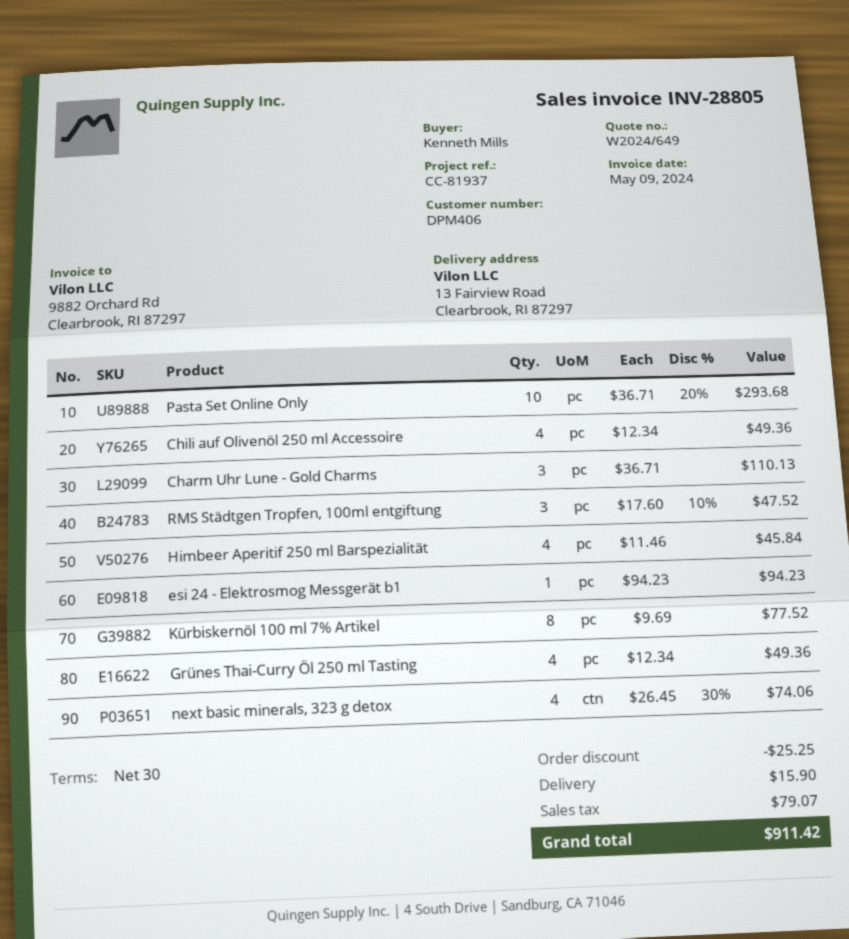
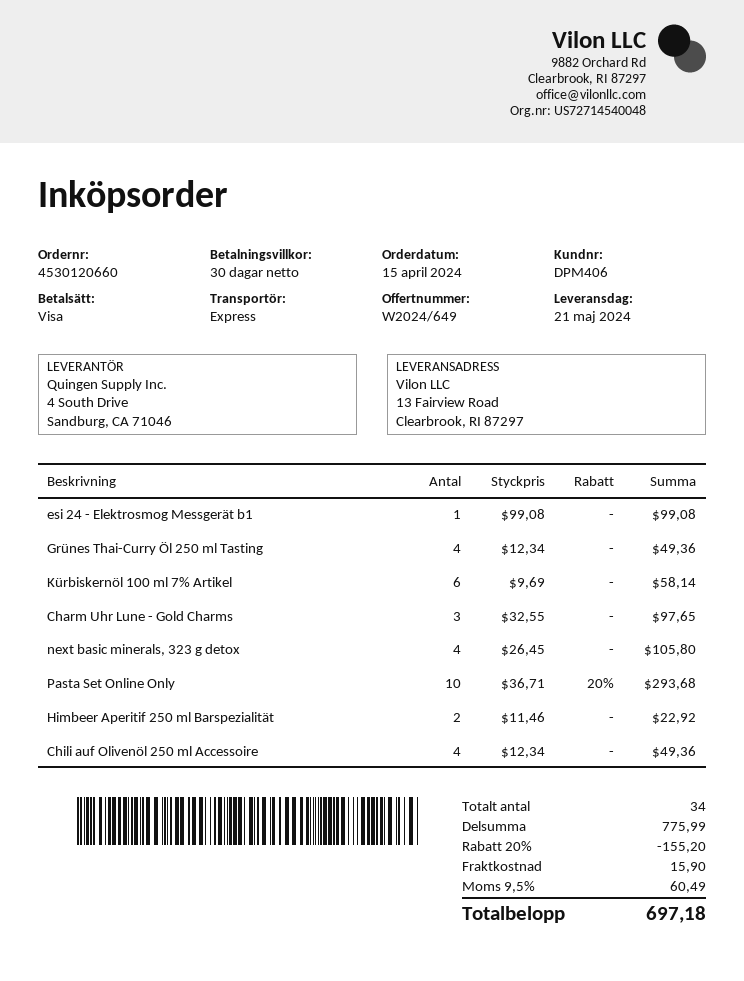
Charm Uhr Lune - Gold Charms: 3 x 36.71 = 110.13 -> 3 x 32.55 = 97.65
RMS Städtgen Tropfen, 100ml entgiftung: 3 x 17.60 - 10% = 47.52 -> none
Himbeer Aperitif 250 ml Barspezialität: 4 x 11.46 = 45.84 -> 2 x 11.46 = 22.92
esi 24 - Elektrosmog Messgerät b1: 1 x 94.23 = 94.23 -> 1 x 99.08 = 99.08
Kürbiskernöl 100 ml 7% Artikel: 8 x 9.69 = 77.52 -> 6 x 9.69 = 58.14
next basic minerals, 323 g detox: 4 x 26.45 - 30% = 74.06 -> 4 x 26.45 = 105.80
discount: 25.25 -> 155.20
tax: 79.07 -> 60.49
total: 911.42 -> 697.18

